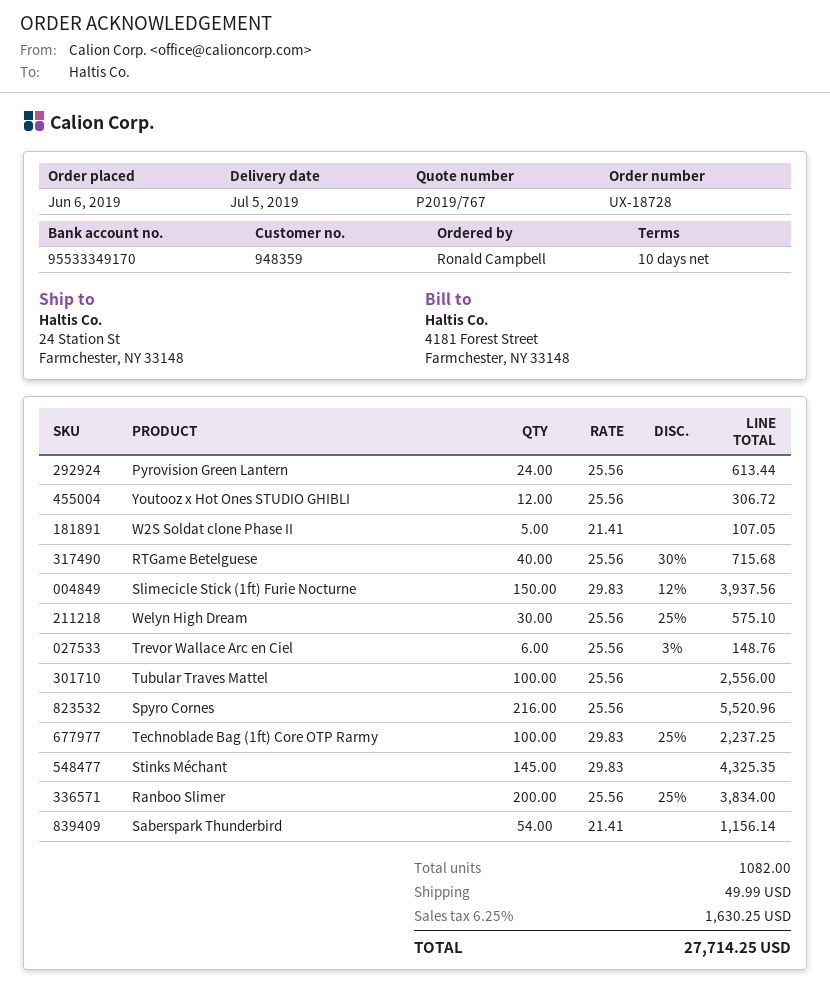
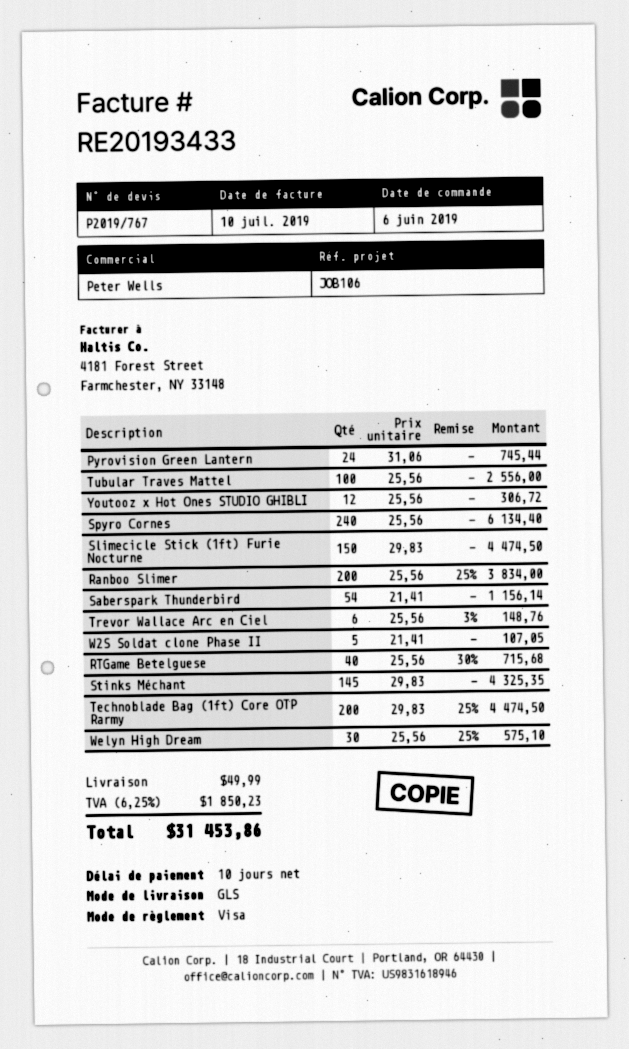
Pyrovision Green Lantern: 24 x 25.56 = 613.44 -> 24 x 31.06 = 745.44
Slimecicle Stick (1ft) Furie Nocturne: 150 x 29.83 - 12% = 3937.56 -> 150 x 29.83 = 4474.50
Spyro Cornes: 216 x 25.56 = 5520.96 -> 240 x 25.56 = 6134.40
Technoblade Bag (1ft) Core OTP Rarmy: 100 x 29.83 - 25% = 2237.25 -> 200 x 29.83 - 25% = 4474.50
tax: 6.25% = 1630.25 -> 6.25% = 1850.23
total: 27714.25 -> 31453.86

